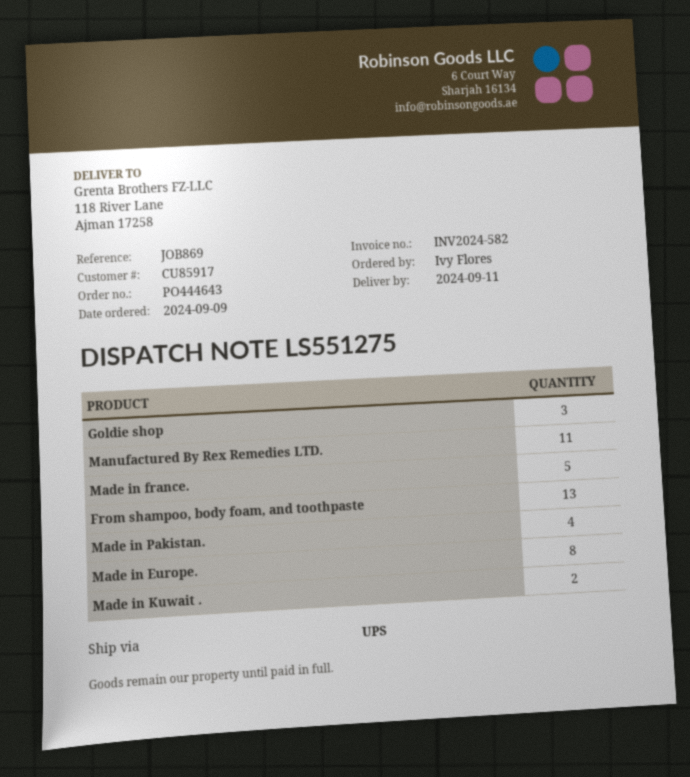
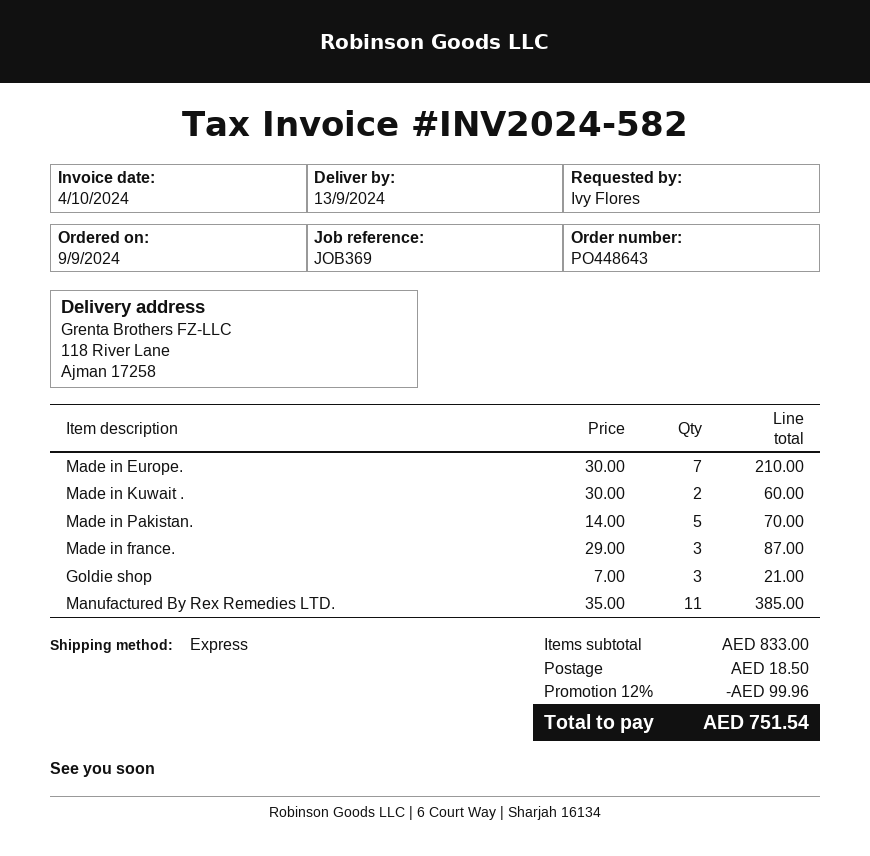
order number: PO444643 -> PO448643
delivery date: 2024-09-11 -> 2024-09-13
reference: JOB869 -> JOB369
shipping method: UPS -> express
Made in france.: 5 -> 3
From shampoo, body foam, and toothpaste: 13 -> none
Made in Pakistan.: 4 -> 5
Made in Europe.: 8 -> 7

